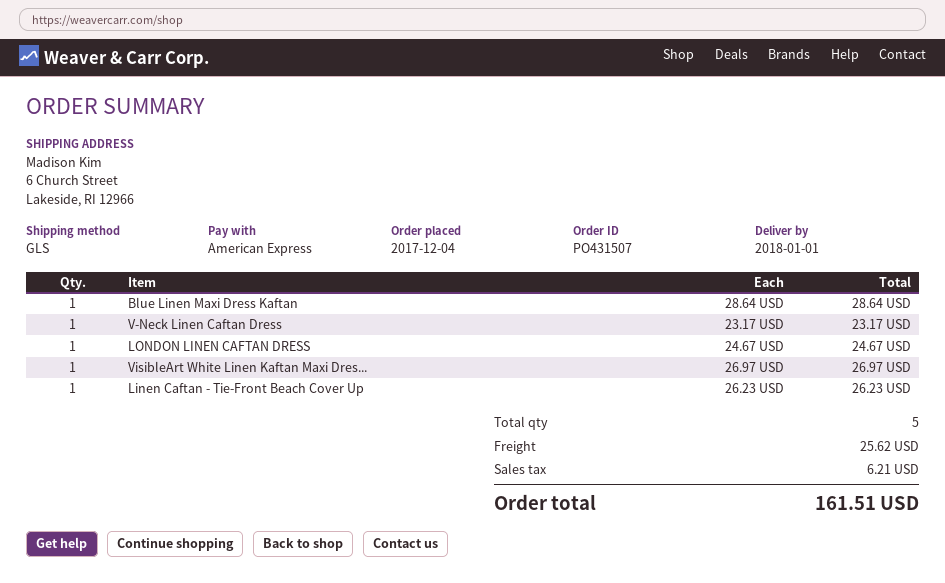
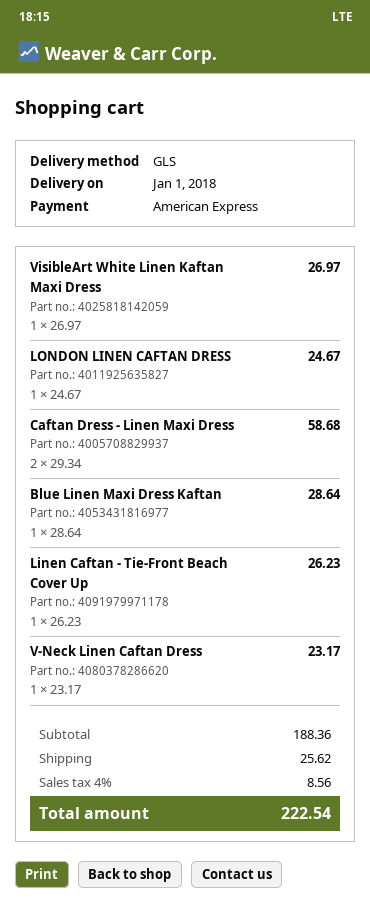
Caftan Dress - Linen Maxi Dress: none -> 2 x 29.34 = 58.68
tax: 6.21 -> 8.56
total: 161.51 -> 222.54

